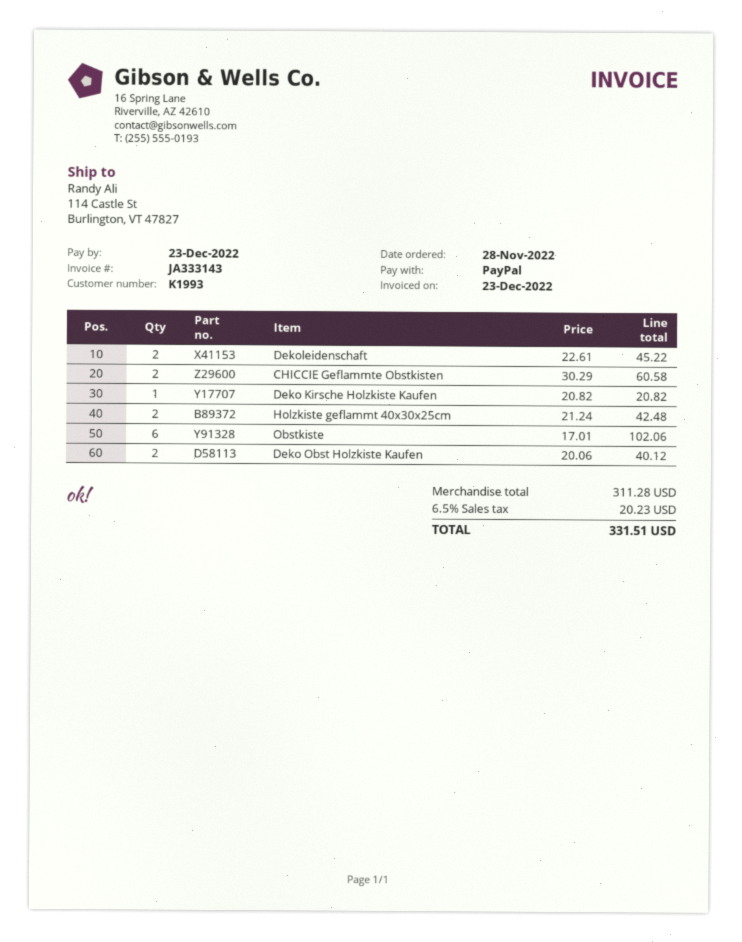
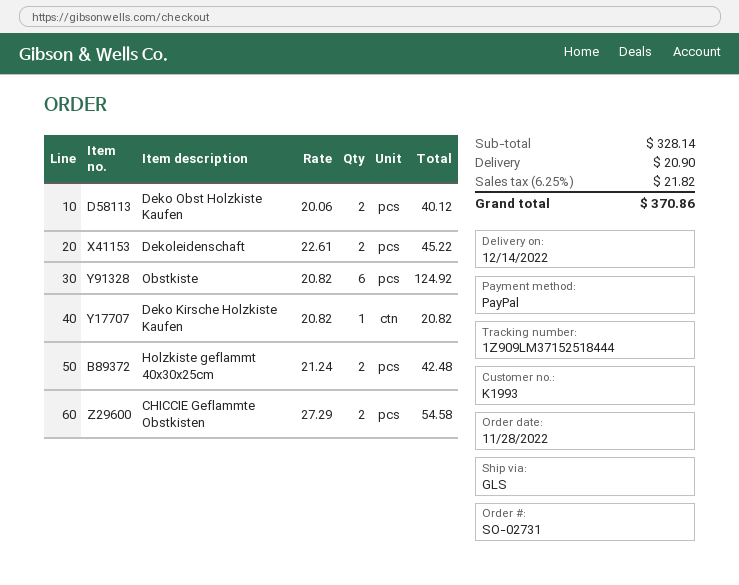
CHICCIE Geflammte Obstkisten: 2 x 30.29 = 60.58 -> 2 x 27.29 = 54.58
Obstkiste: 6 x 17.01 = 102.06 -> 6 x 20.82 = 124.92
subtotal: 311.28 -> 328.14
shipping: none -> 20.90
tax: 6.5% = 20.23 -> 6.25% = 21.82
total: 331.51 -> 370.86

